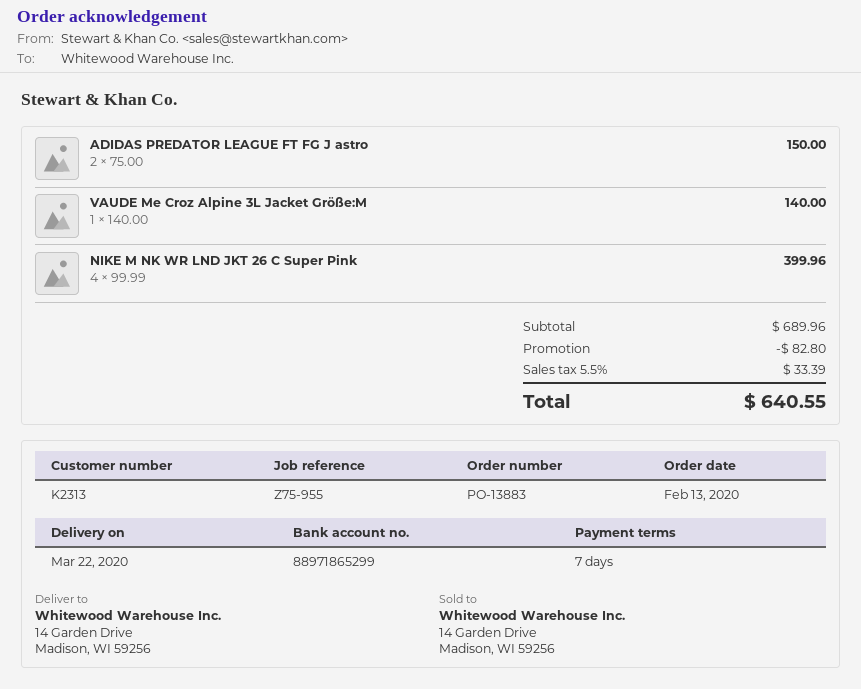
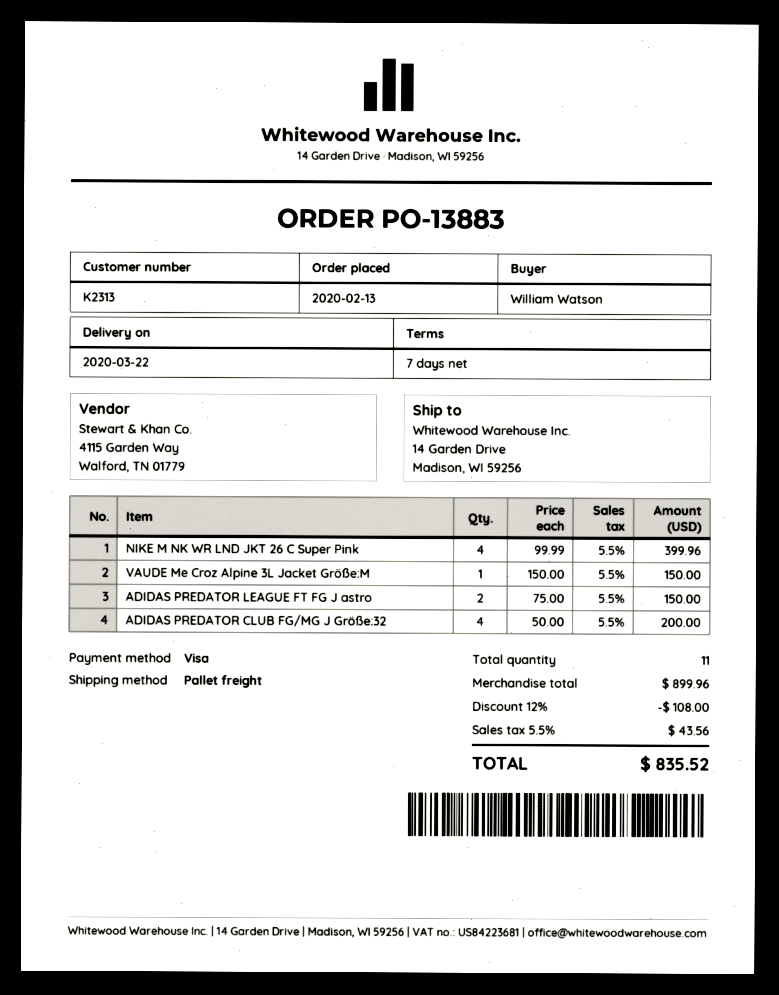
VAUDE Me Croz Alpine 3L Jacket Größe:M: 1 x 140.00 = 140.00 -> 1 x 150.00 = 150.00
ADIDAS PREDATOR CLUB FG/MG J Größe:32: none -> 4 x 50.00 = 200.00
subtotal: 689.96 -> 899.96
discount: 82.80 -> 108.00
tax: 5.5% = 33.39 -> 5.5% = 43.56
total: 640.55 -> 835.52

